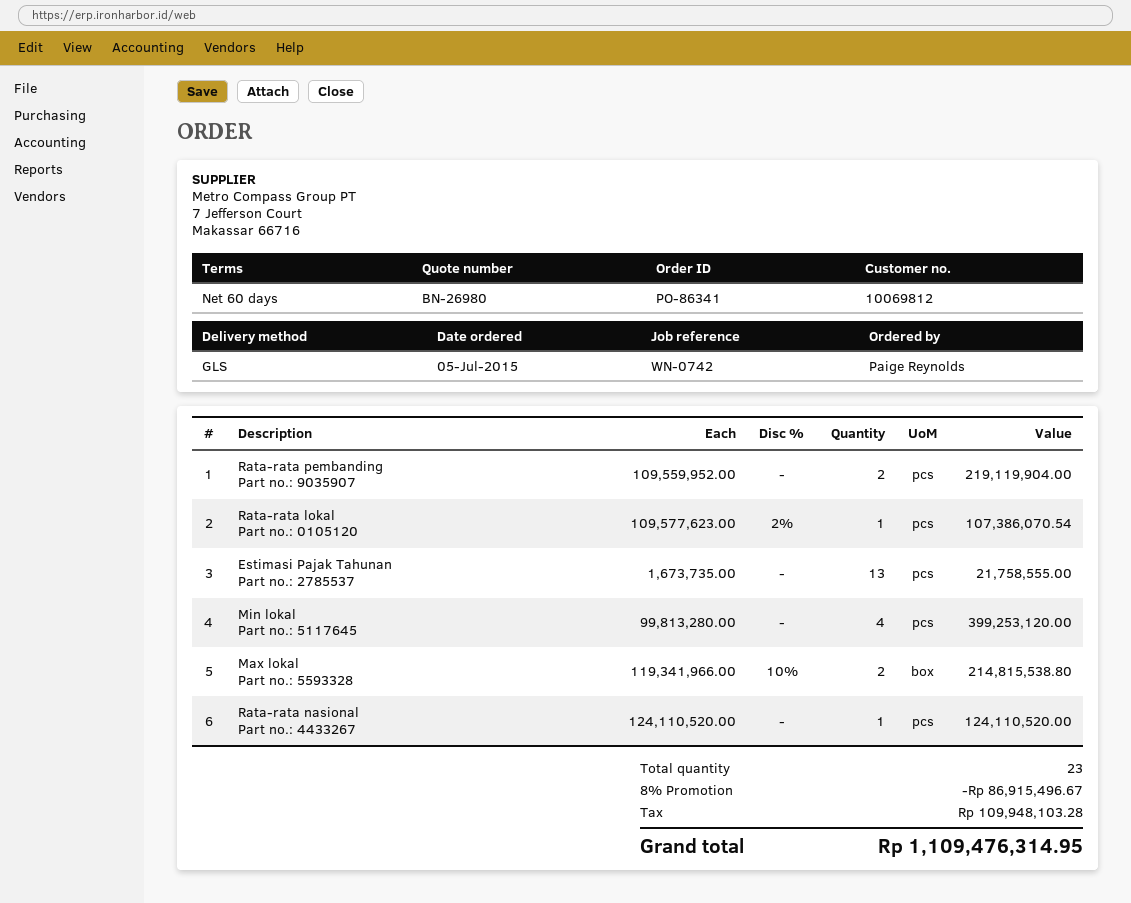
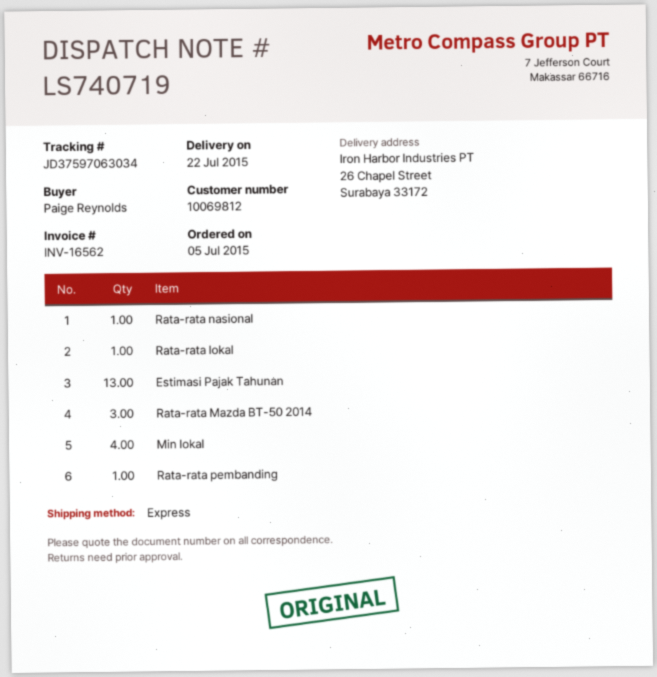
shipping method: GLS -> express
Rata-rata pembanding: 2 -> 1
Max lokal: 2 -> none
Rata-rata Mazda BT-50 2014: none -> 3

